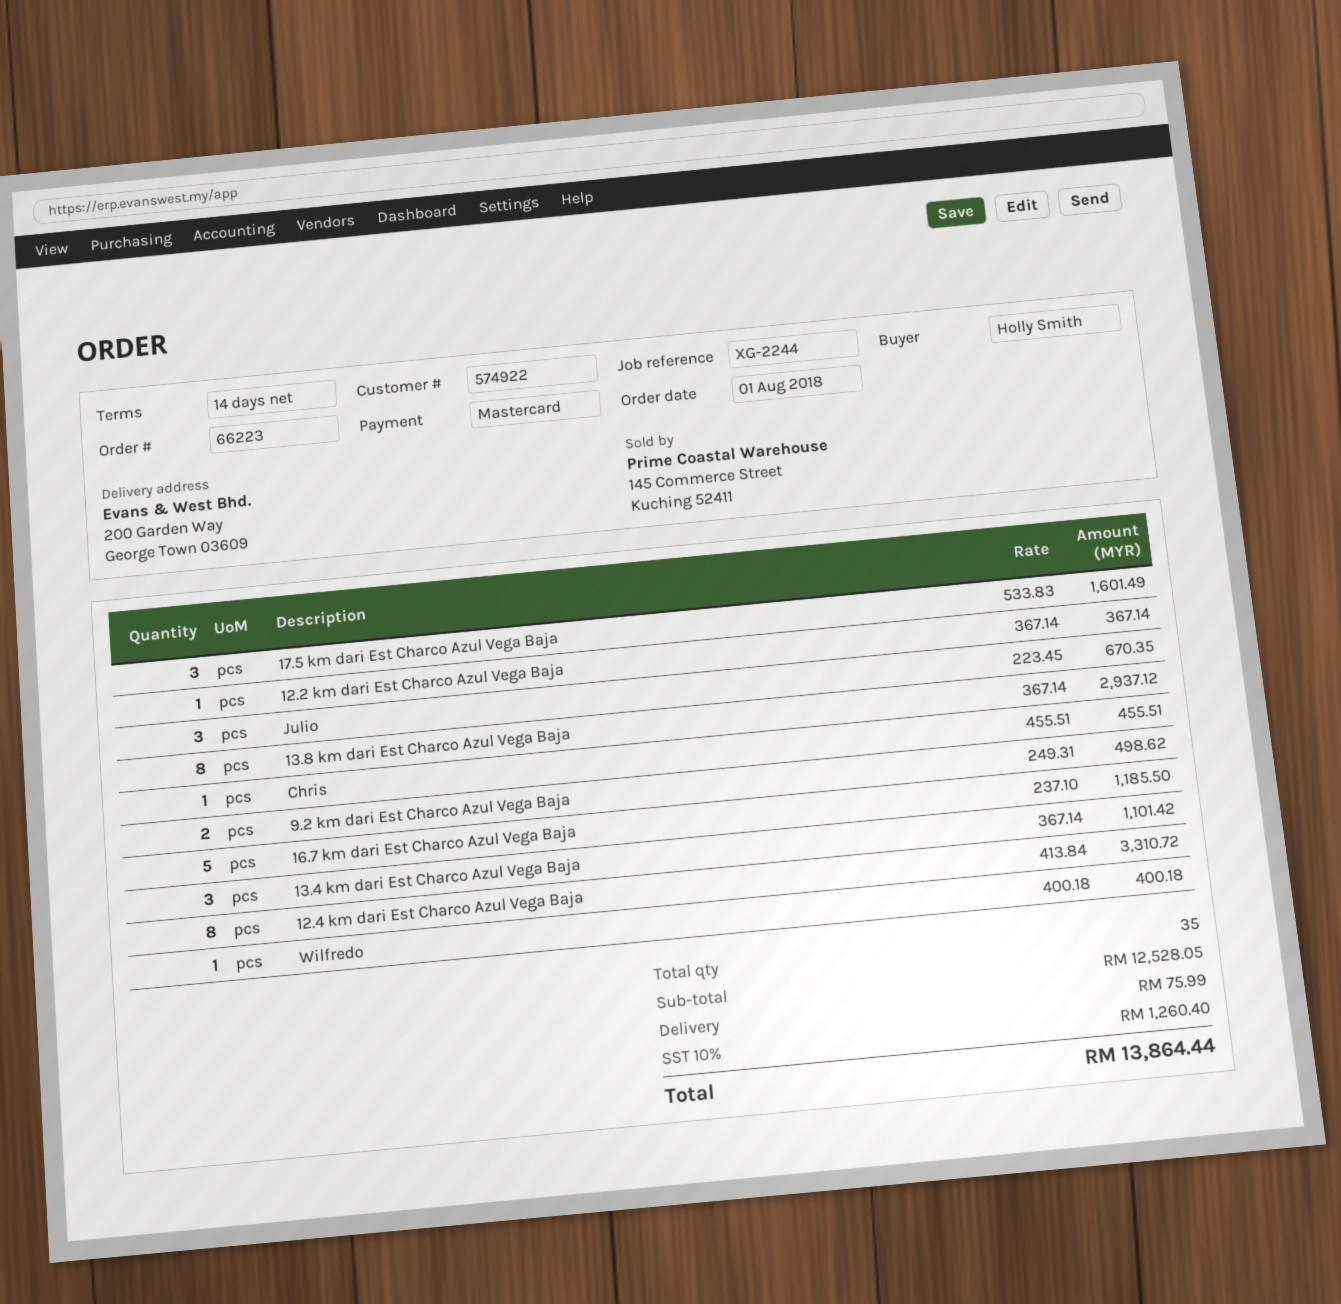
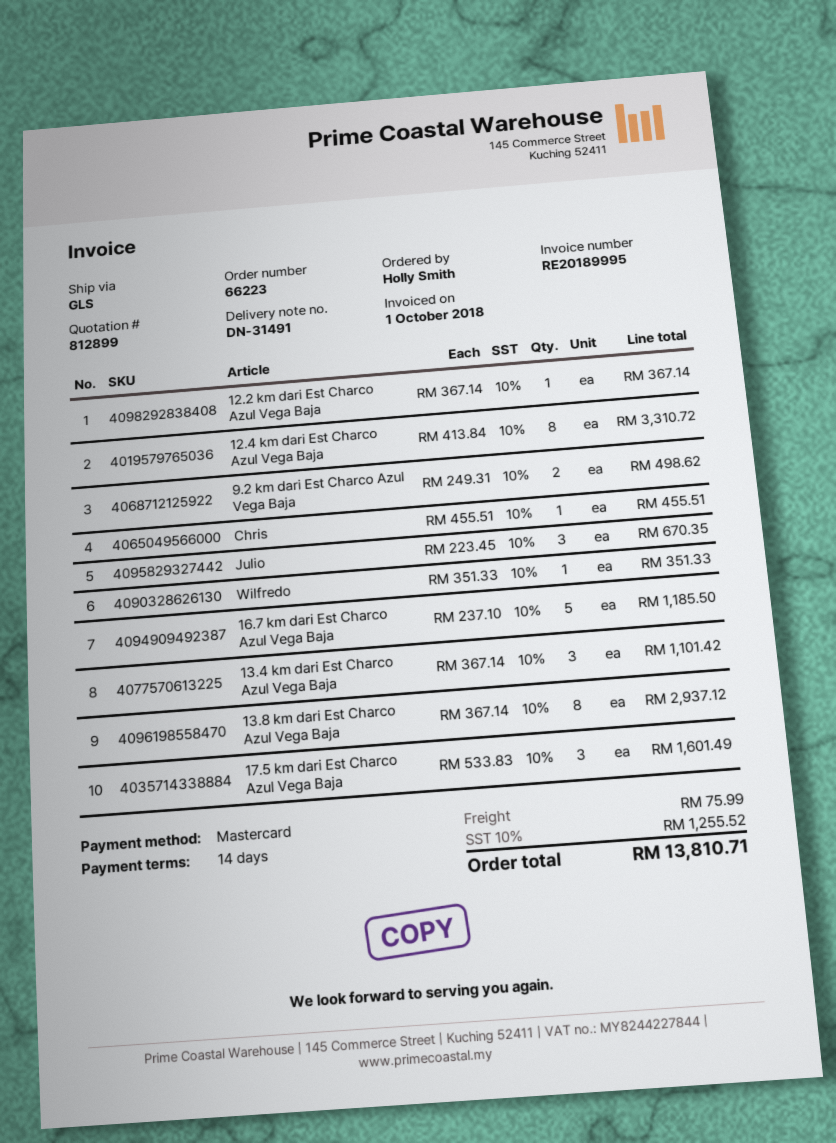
Wilfredo: 1 x 400.18 = 400.18 -> 1 x 351.33 = 351.33
tax: 10% = 1260.40 -> 10% = 1255.52
total: 13864.44 -> 13810.71

